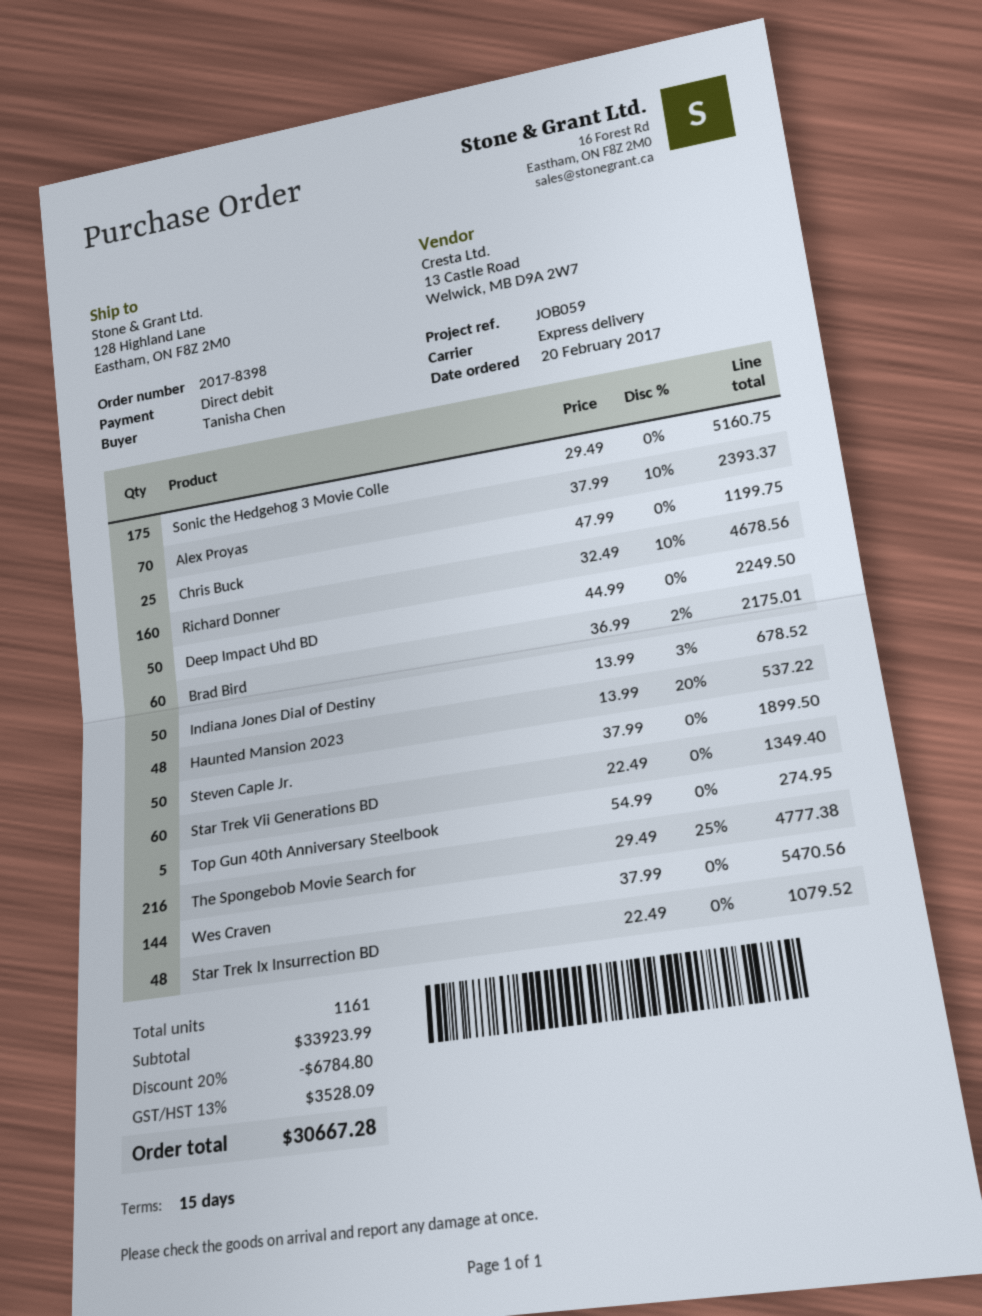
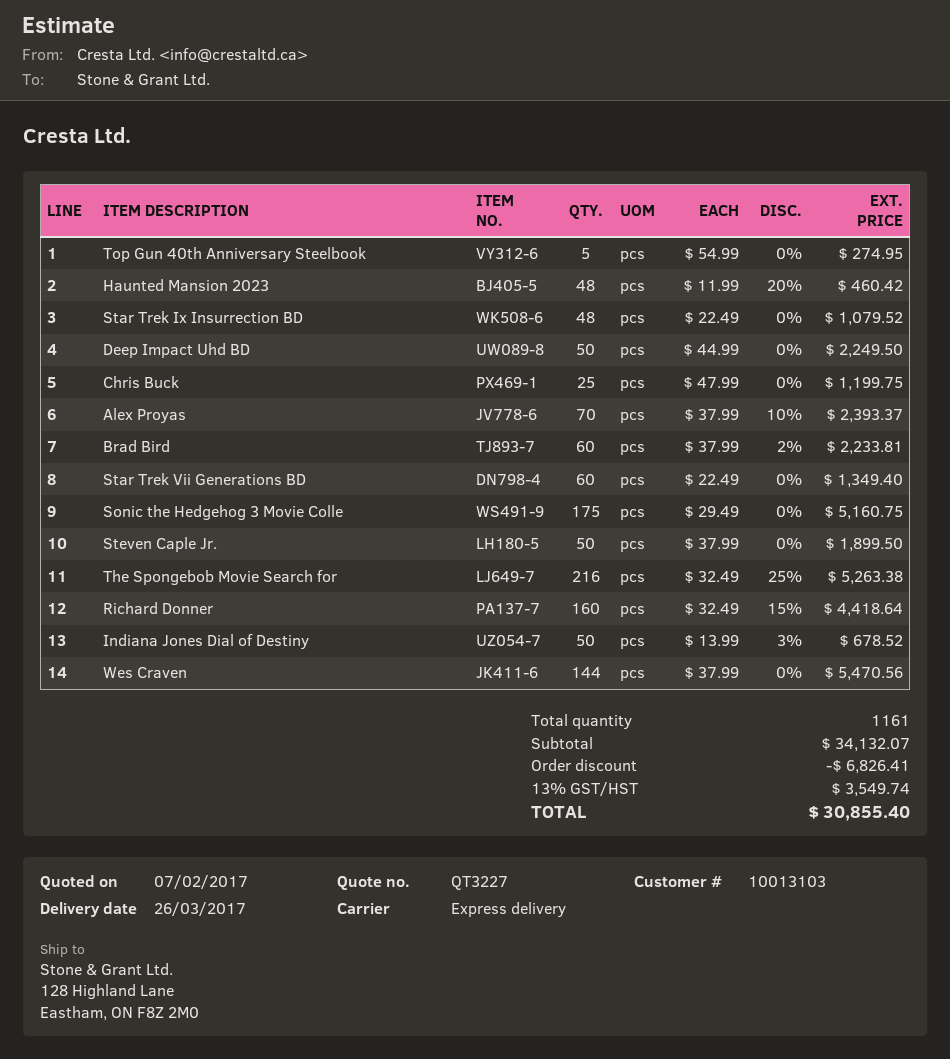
Richard Donner: 160 x 32.49 - 10% = 4678.56 -> 160 x 32.49 - 15% = 4418.64
Brad Bird: 60 x 36.99 - 2% = 2175.01 -> 60 x 37.99 - 2% = 2233.81
Haunted Mansion 2023: 48 x 13.99 - 20% = 537.22 -> 48 x 11.99 - 20% = 460.42
The Spongebob Movie Search for: 216 x 29.49 - 25% = 4777.38 -> 216 x 32.49 - 25% = 5263.38
subtotal: 33923.99 -> 34132.07
discount: 6784.80 -> 6826.41
tax: 13% = 3528.09 -> 13% = 3549.74
total: 30667.28 -> 30855.40

